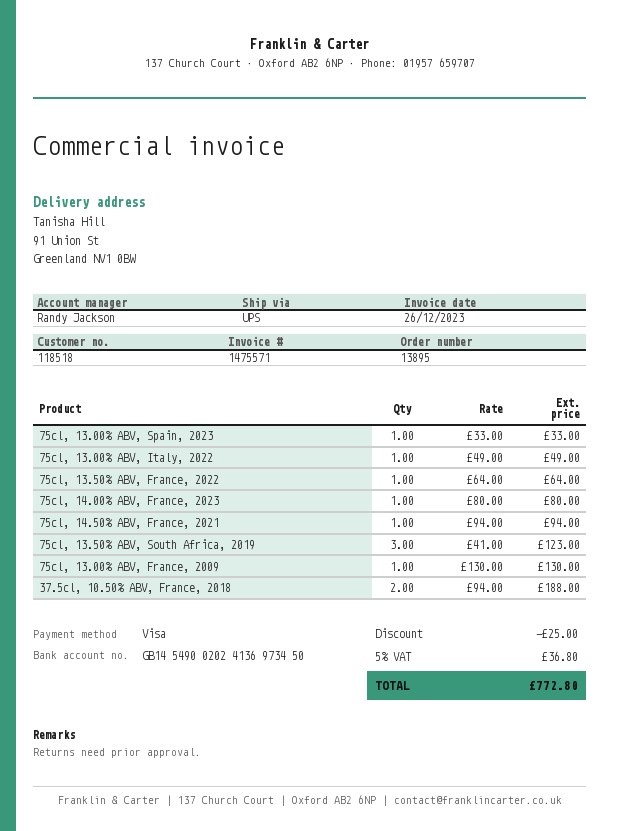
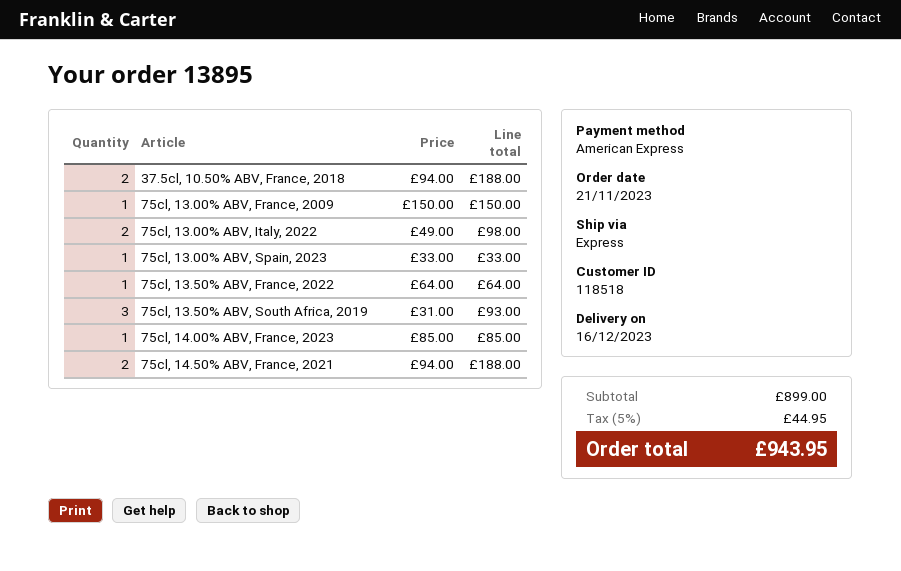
payment method: Visa -> American Express
shipping method: UPS -> express
75cl, 13.00% ABV, Italy, 2022: 1 x 49.00 = 49.00 -> 2 x 49.00 = 98.00
75cl, 14.00% ABV, France, 2023: 1 x 80.00 = 80.00 -> 1 x 85.00 = 85.00
75cl, 14.50% ABV, France, 2021: 1 x 94.00 = 94.00 -> 2 x 94.00 = 188.00
75cl, 13.50% ABV, South Africa, 2019: 3 x 41.00 = 123.00 -> 3 x 31.00 = 93.00
75cl, 13.00% ABV, France, 2009: 1 x 130.00 = 130.00 -> 1 x 150.00 = 150.00
discount: 25.00 -> none
tax: 5% = 36.80 -> 5% = 44.95
total: 772.80 -> 943.95

